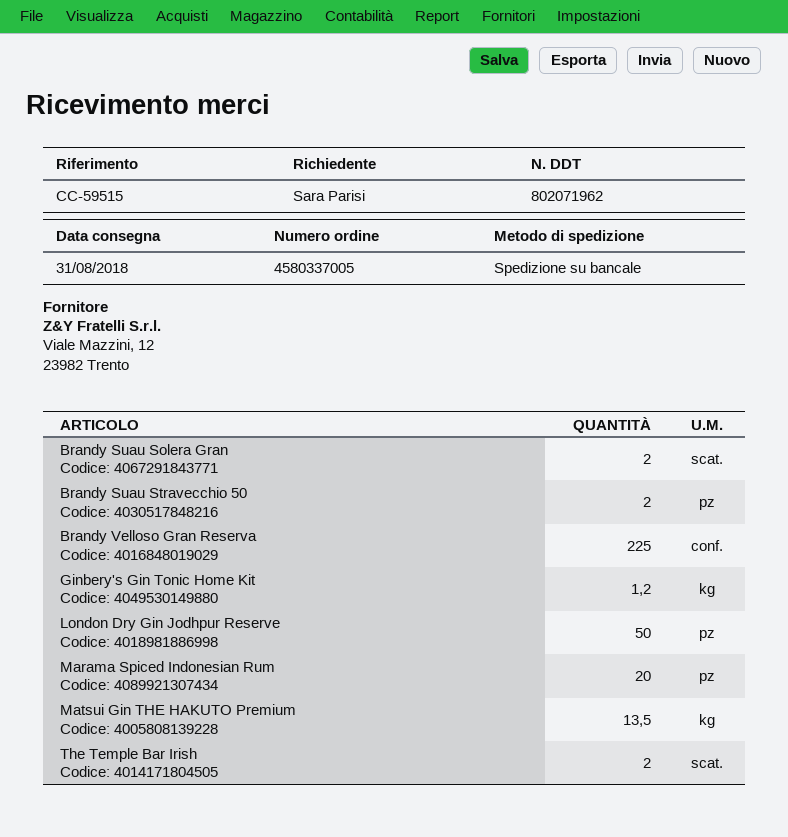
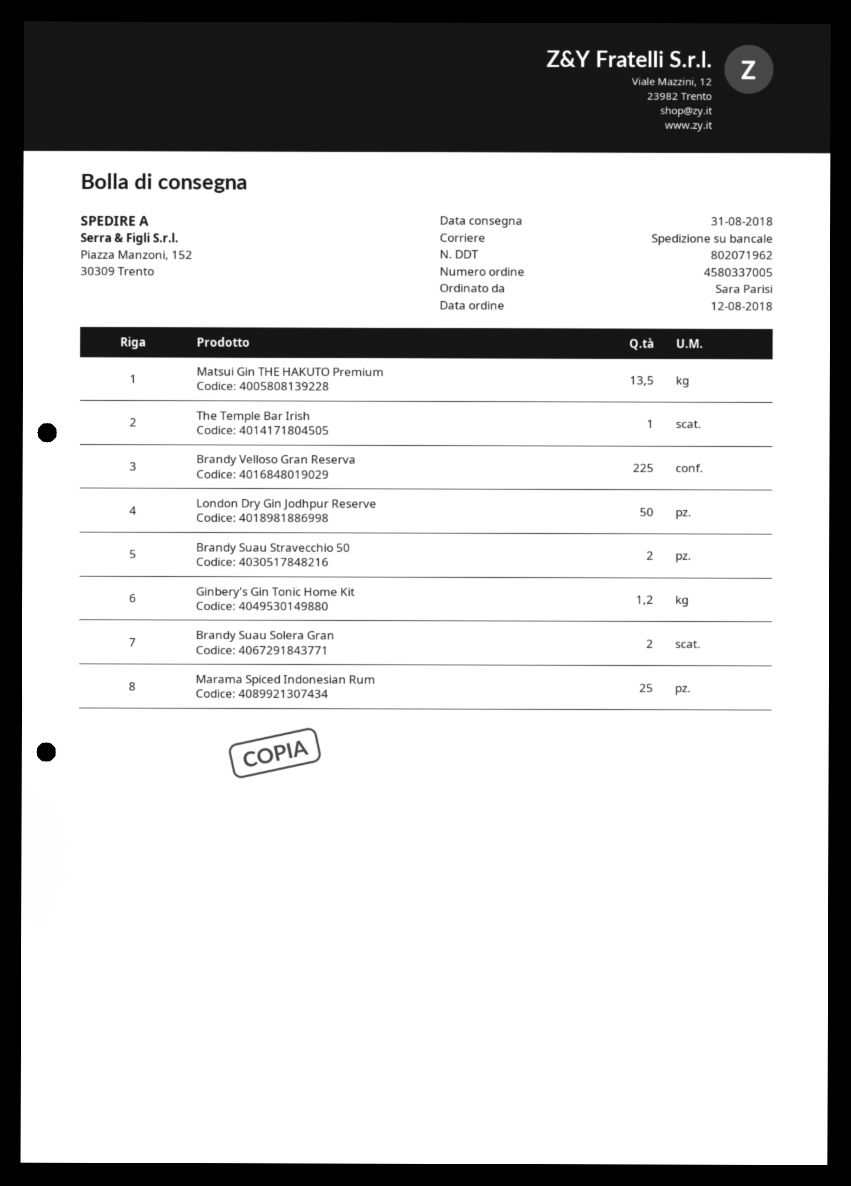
Marama Spiced Indonesian Rum: 20 -> 25
The Temple Bar Irish: 2 -> 1

